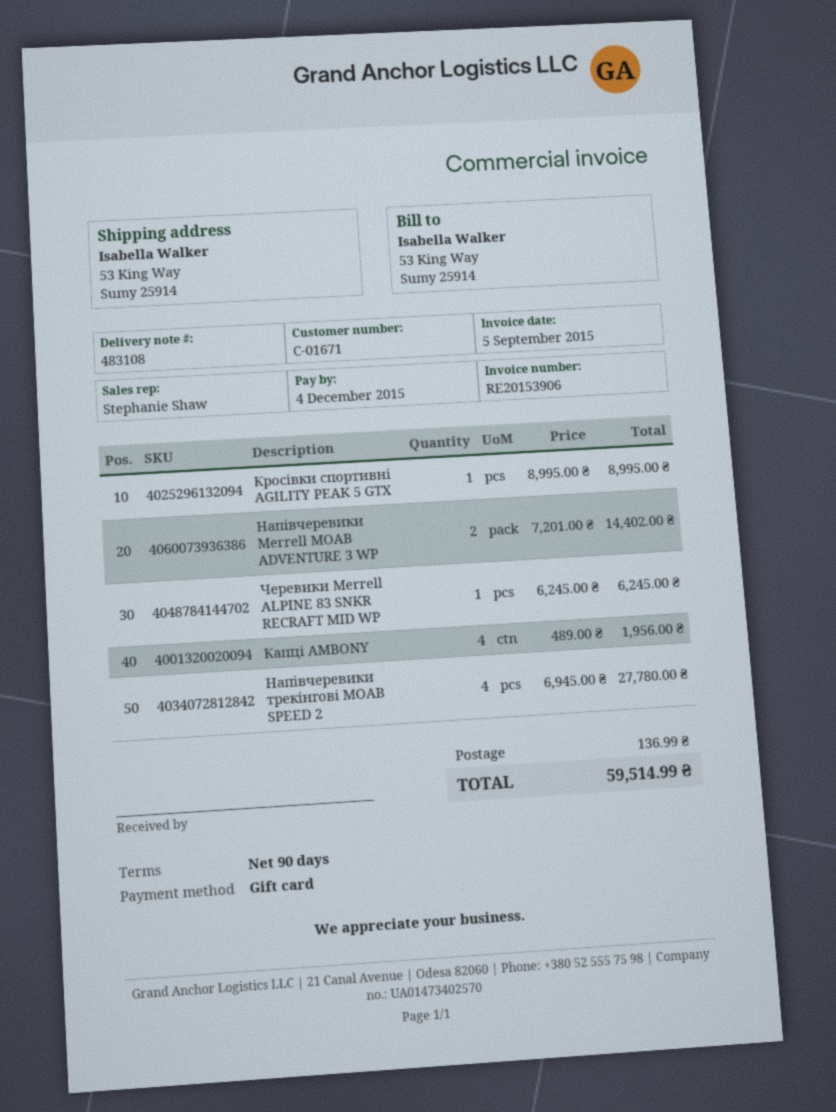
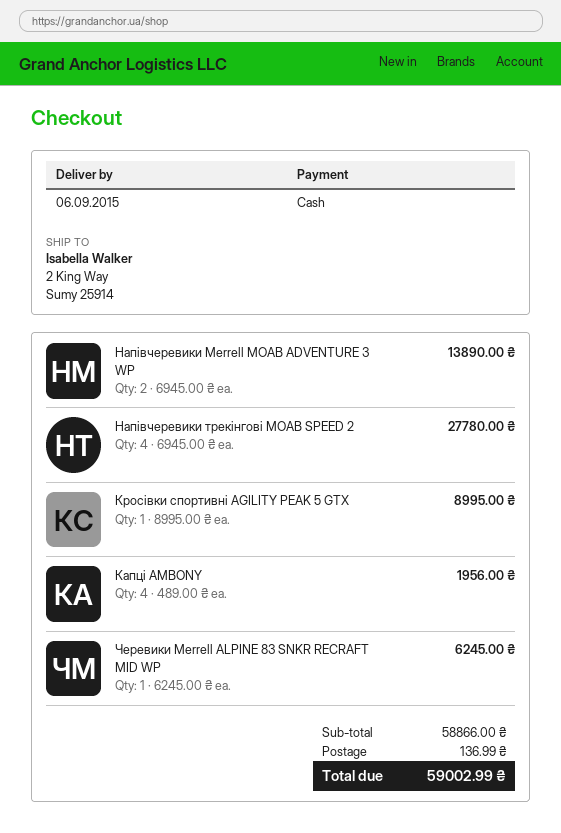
payment method: gift card -> cash
ship to: 53 King Way, Sumy 25914 -> 2 King Way, Sumy 25914
Напівчеревики Merrell MOAB ADVENTURE 3 WP: 2 x 7201.00 = 14402.00 -> 2 x 6945.00 = 13890.00
total: 59514.99 -> 59002.99

